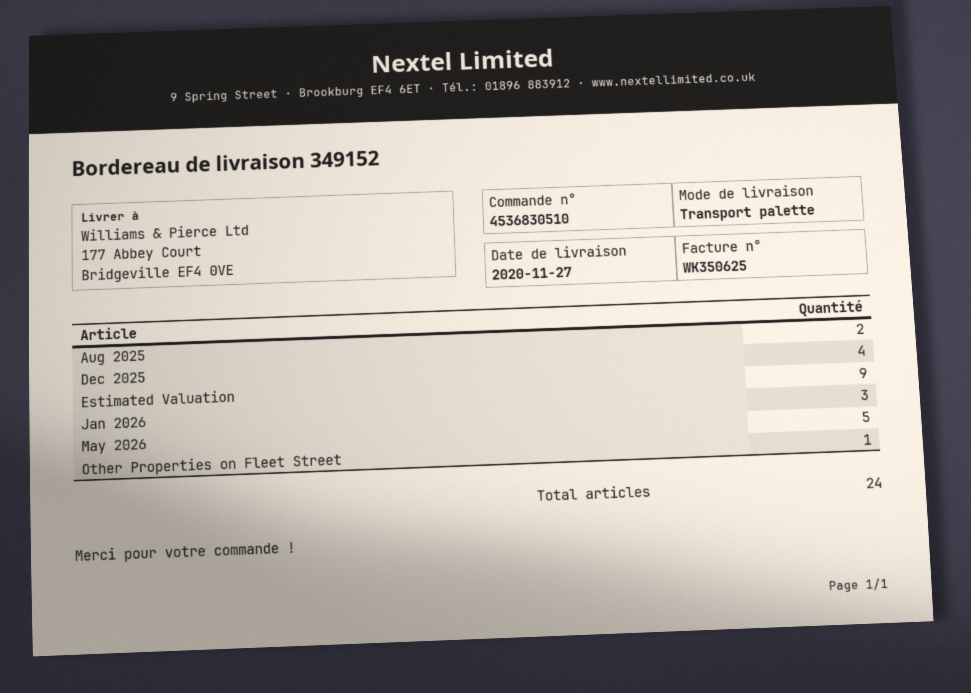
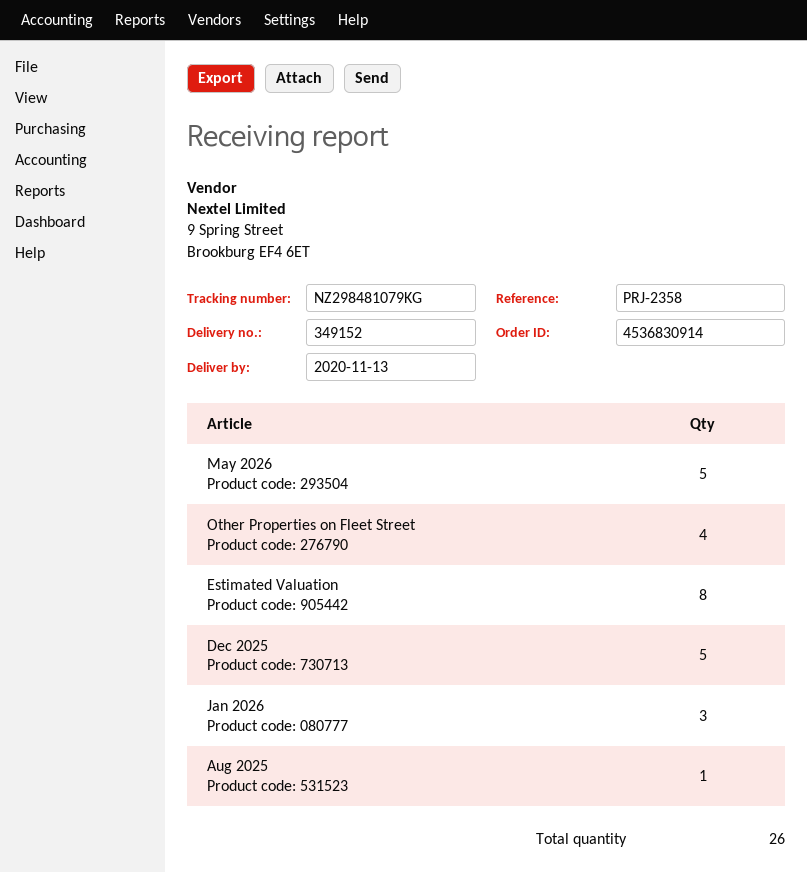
order number: 4536830510 -> 4536830914
delivery date: 2020-11-27 -> 2020-11-13
Aug 2025: 2 -> 1
Dec 2025: 4 -> 5
Estimated Valuation: 9 -> 8
Other Properties on Fleet Street: 1 -> 4
total quantity: 24 -> 26

